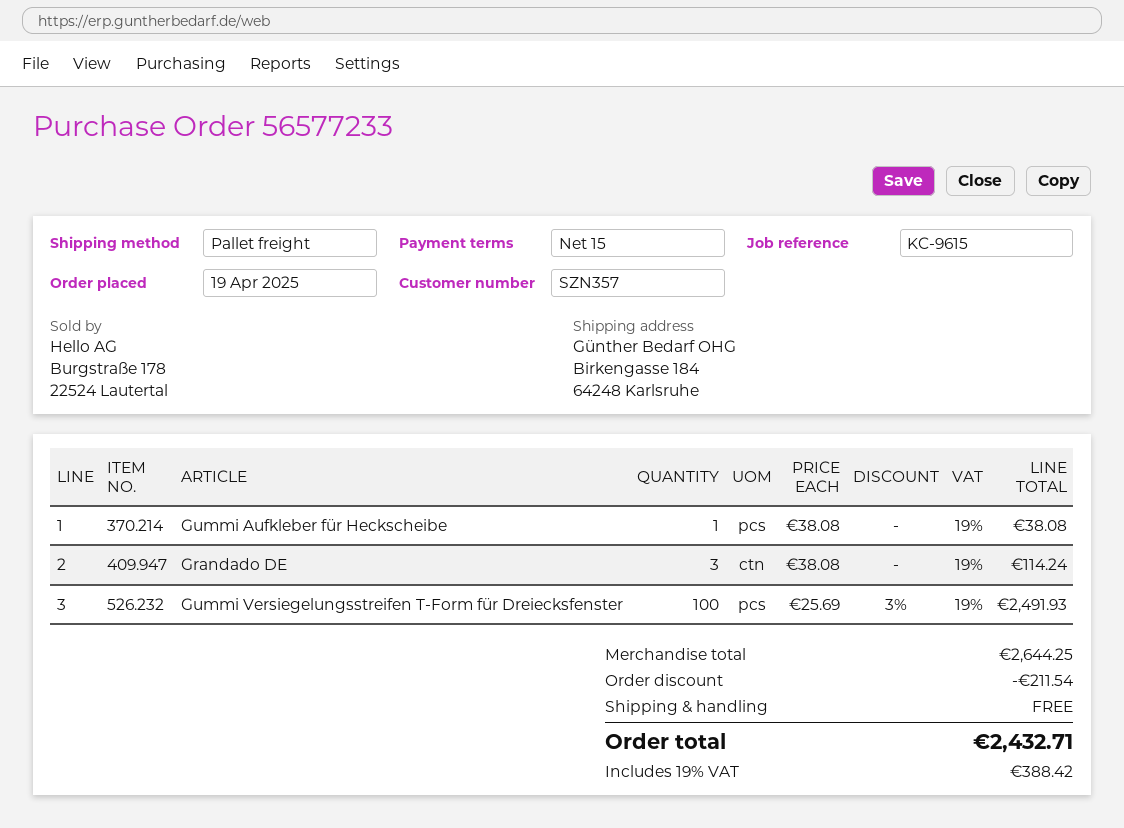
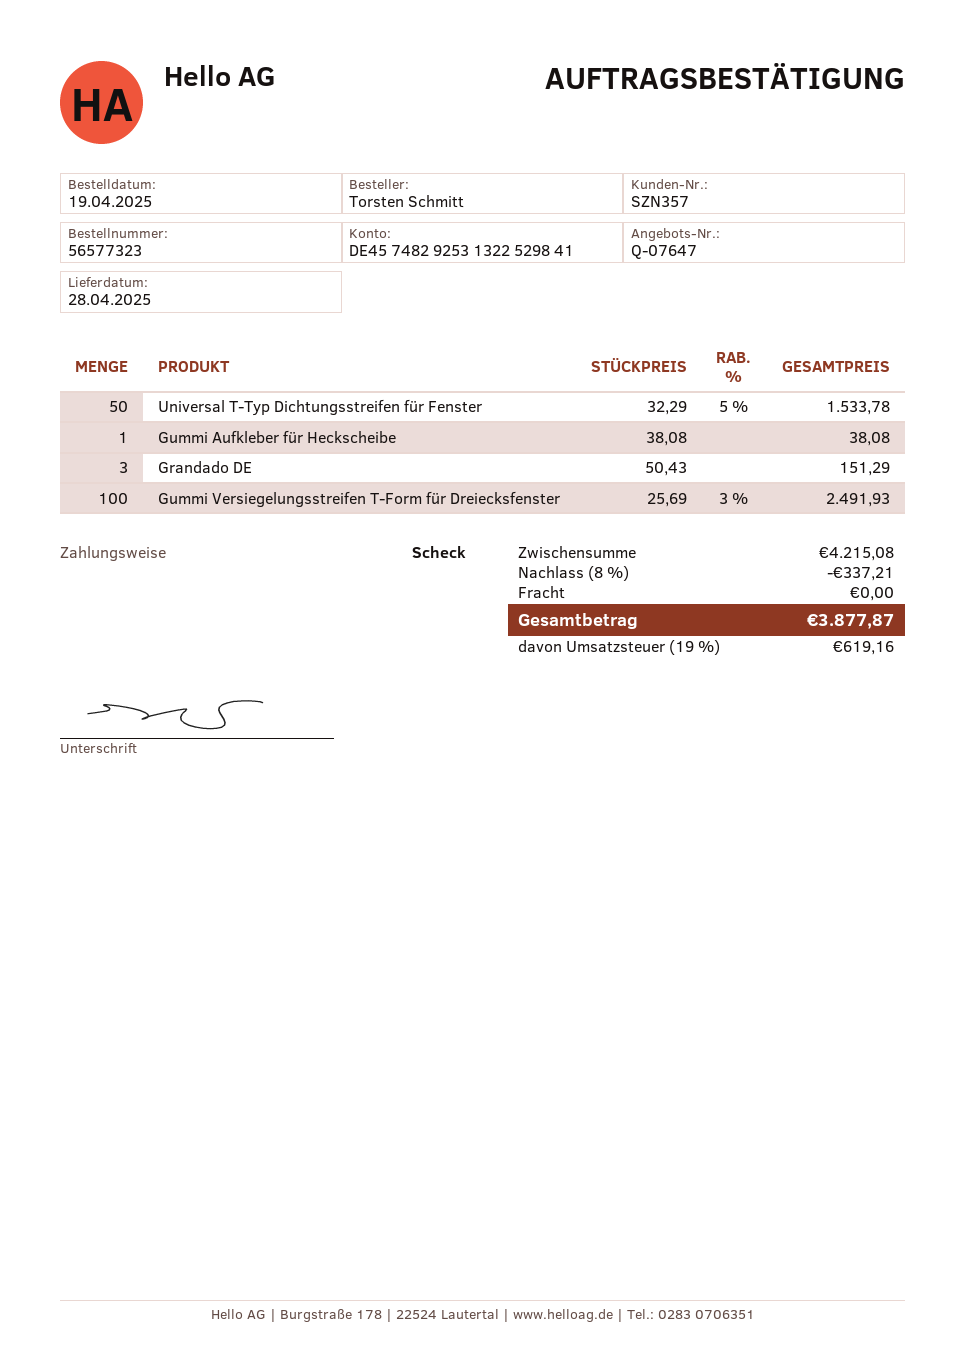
order number: 56577233 -> 56577323
Grandado DE: 3 x 38.08 = 114.24 -> 3 x 50.43 = 151.29
Universal T-Typ Dichtungsstreifen für Fenster: none -> 50 x 32.29 - 5% = 1533.78
subtotal: 2644.25 -> 4215.08
discount: 211.54 -> 337.21
tax: 19% = 388.42 -> 19% = 619.16
total: 2432.71 -> 3877.87

